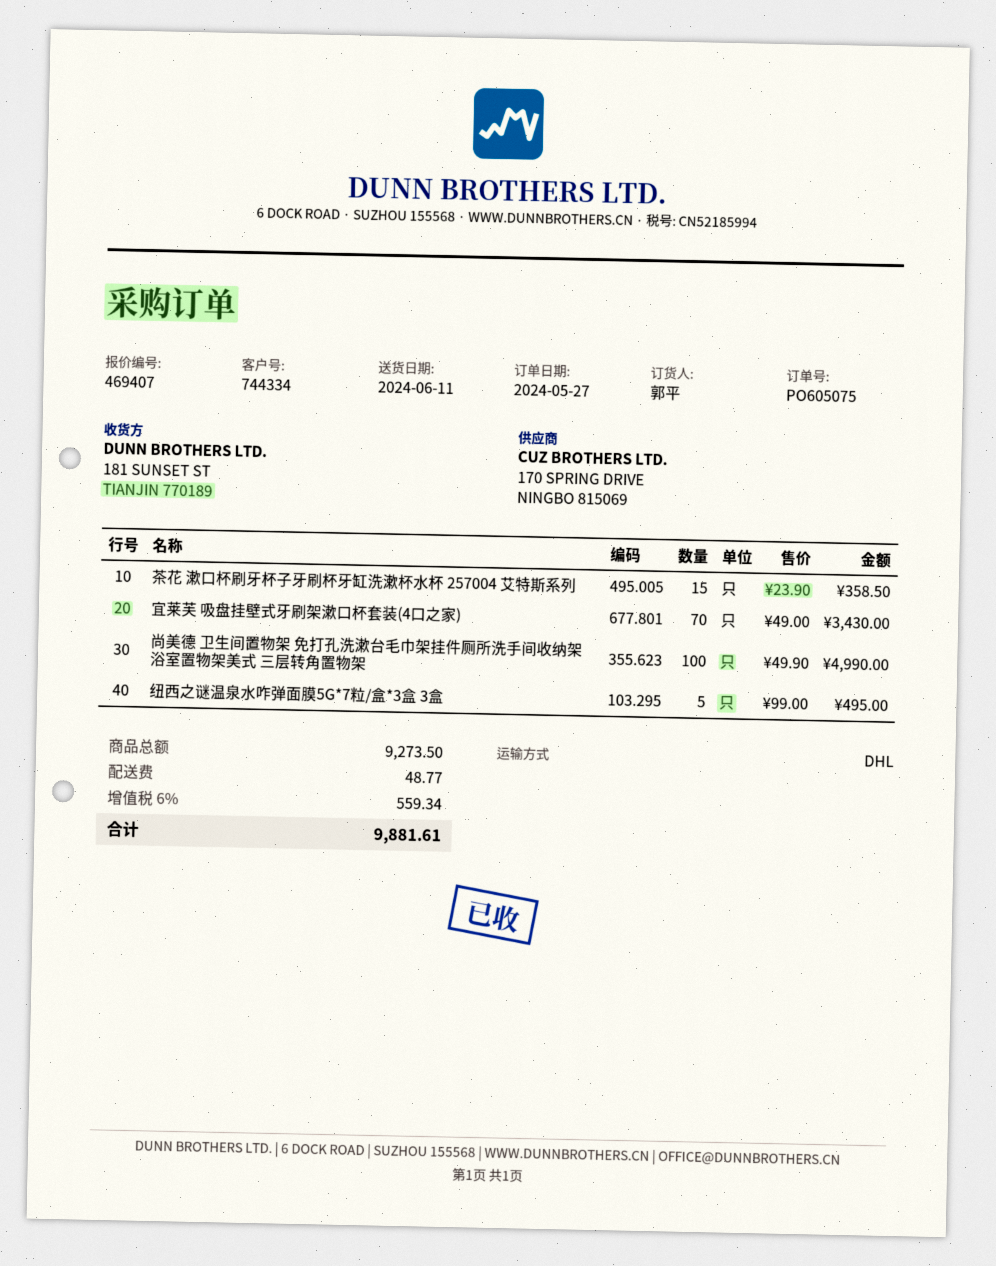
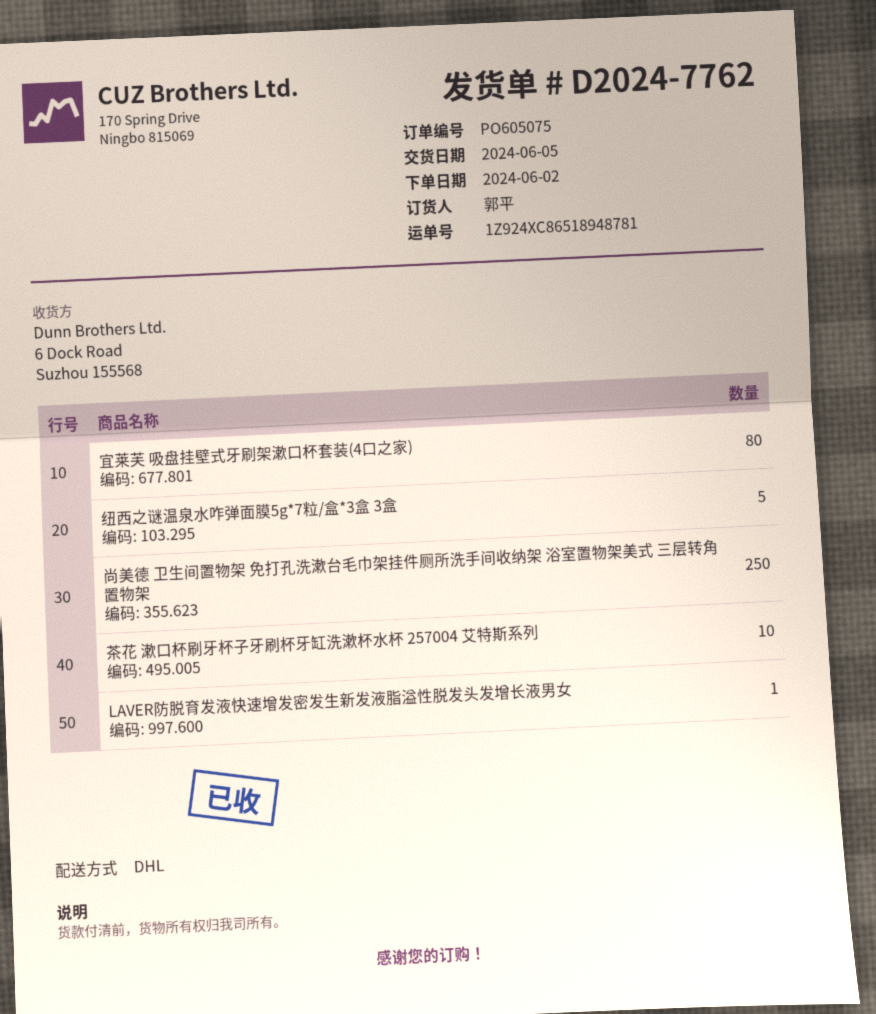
order date: 2024-05-27 -> 2024-06-02
delivery date: 2024-06-11 -> 2024-06-05
ship to: 181 SUNSET ST, TIANJIN 770189 -> 6 Dock Road, Suzhou 155568
茶花 漱口杯刷牙杯子牙刷杯牙缸洗漱杯水杯 257004 艾特斯系列: 15 -> 10
宜莱芙 吸盘挂壁式牙刷架漱口杯套装(4口之家): 70 -> 80
尚美德 卫生间置物架 免打孔洗漱台毛巾架挂件厕所洗手间收纳架 浴室置物架美式 三层转角置物架: 100 -> 250
LAVER防脱育发液快速增发密发生新发液脂溢性脱发头发增长液男女: none -> 1

